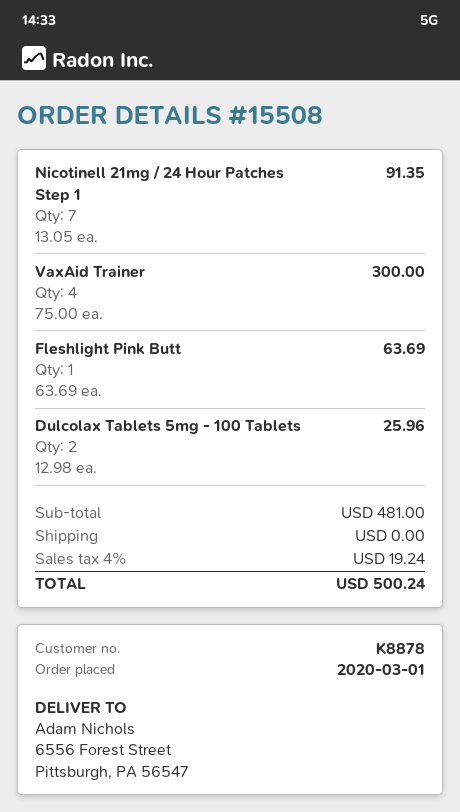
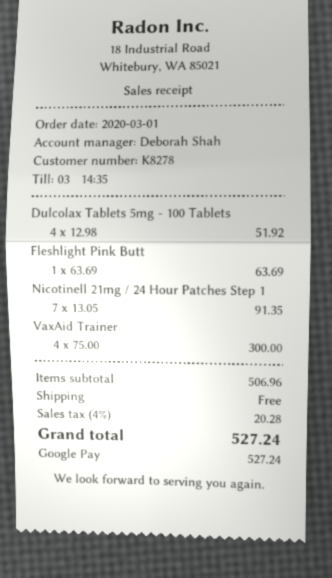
customer number: K8878 -> K8278
Dulcolax Tablets 5mg - 100 Tablets: 2 x 12.98 = 25.96 -> 4 x 12.98 = 51.92
subtotal: 481.00 -> 506.96
tax: 4% = 19.24 -> 4% = 20.28
total: 500.24 -> 527.24

